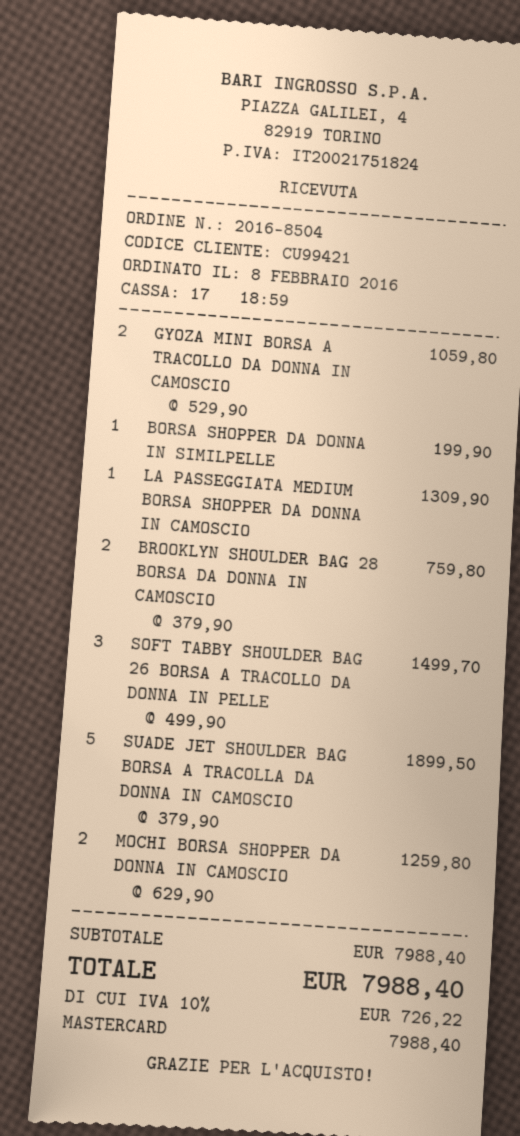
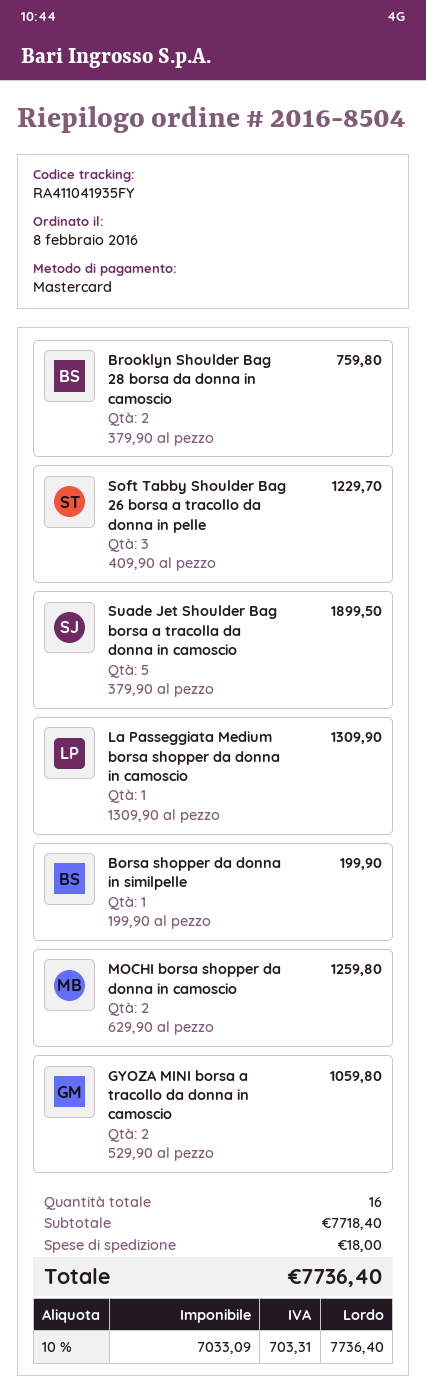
SOFT TABBY SHOULDER BAG 26 BORSA A TRACOLLO DA DONNA IN PELLE: 3 x 499.90 = 1499.70 -> 3 x 409.90 = 1229.70
subtotal: 7988.40 -> 7718.40
shipping: none -> 18.00
tax: 10% = 726.22 -> 10% = 703.31
total: 7988.40 -> 7736.40

